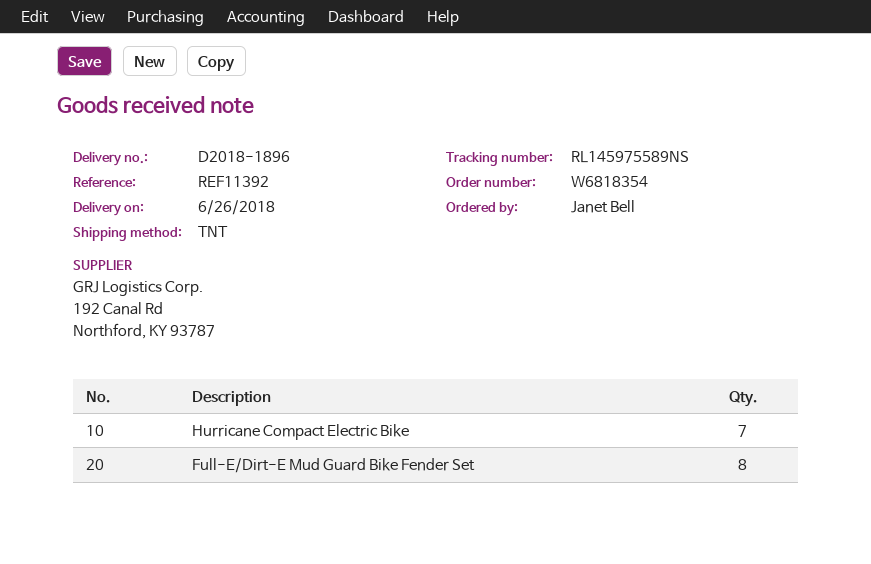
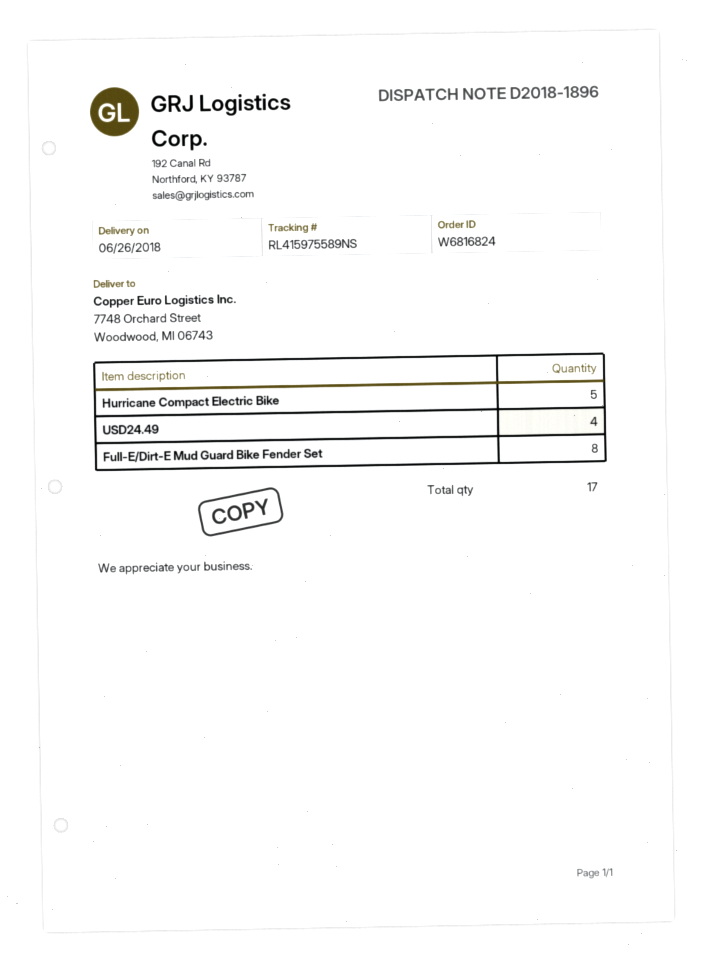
order number: W6818354 -> W6816824
tracking number: RL145975589NS -> RL415975589NS
Hurricane Compact Electric Bike: 7 -> 5
USD24.49: none -> 4

